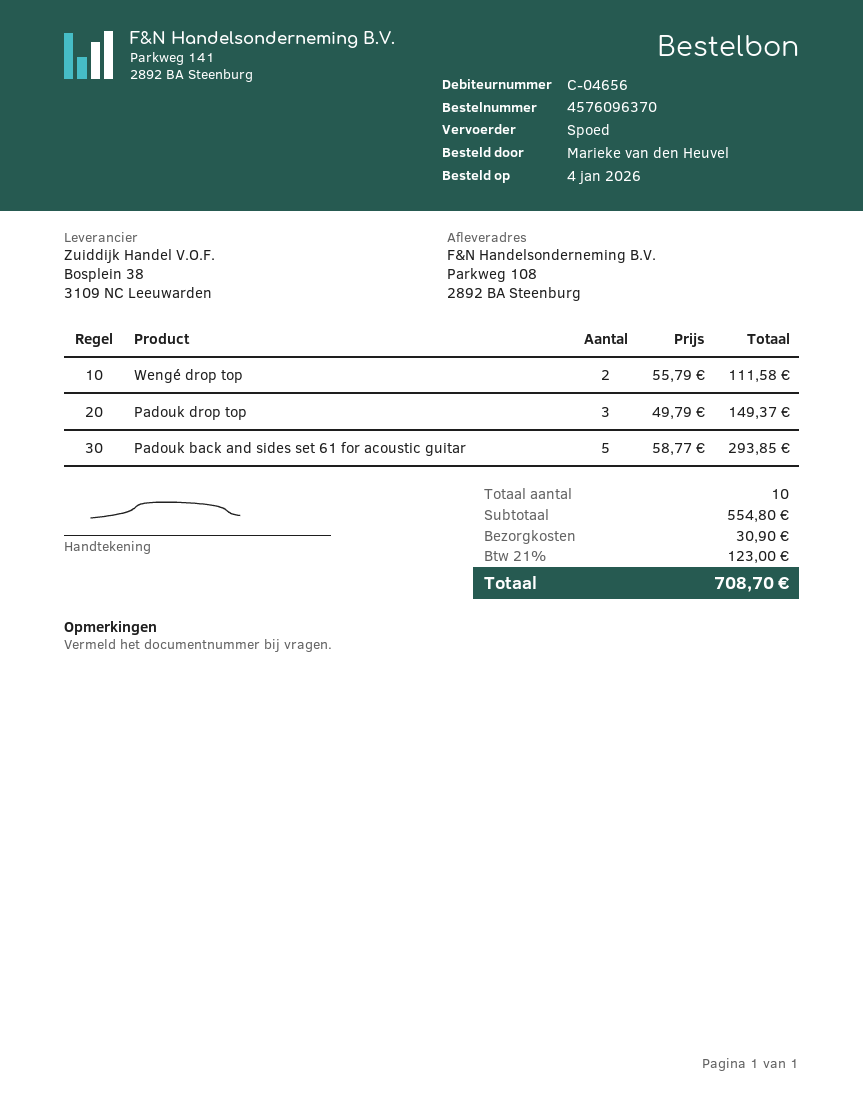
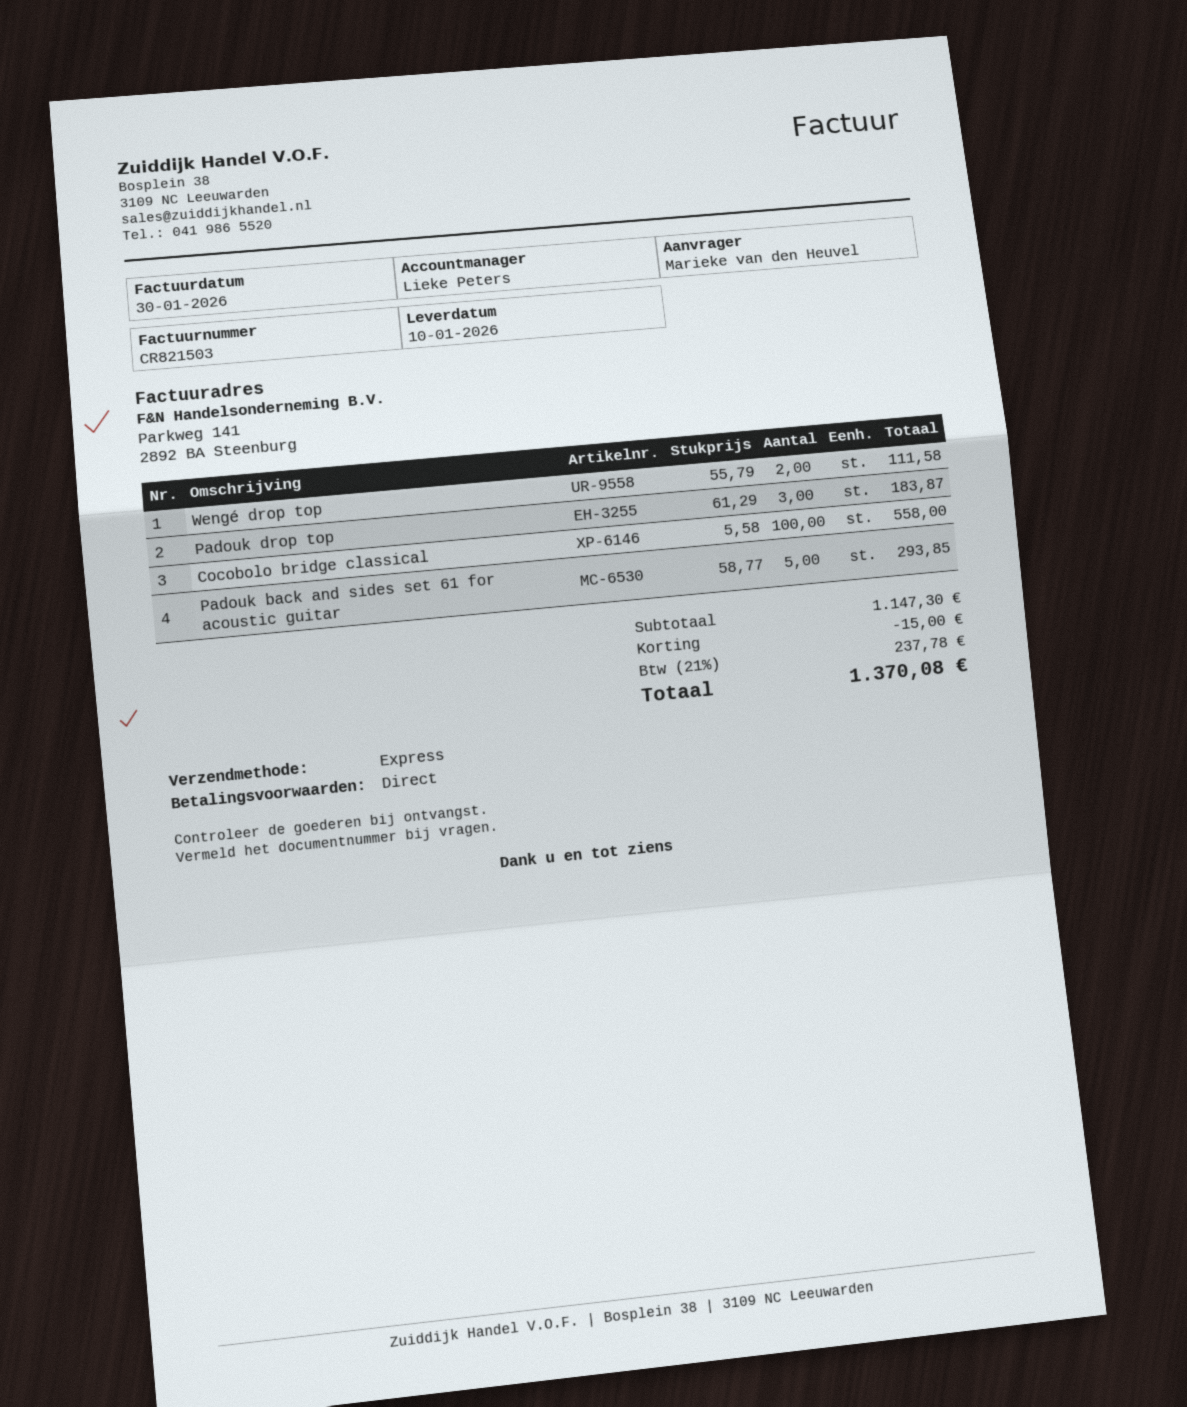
Padouk drop top: 3 x 49.79 = 149.37 -> 3 x 61.29 = 183.87
Cocobolo bridge classical: none -> 100 x 5.58 = 558.00
subtotal: 554.80 -> 1147.30
discount: none -> 15.00
shipping: 30.90 -> none
tax: 21% = 123.00 -> 21% = 237.78
total: 708.70 -> 1370.08

